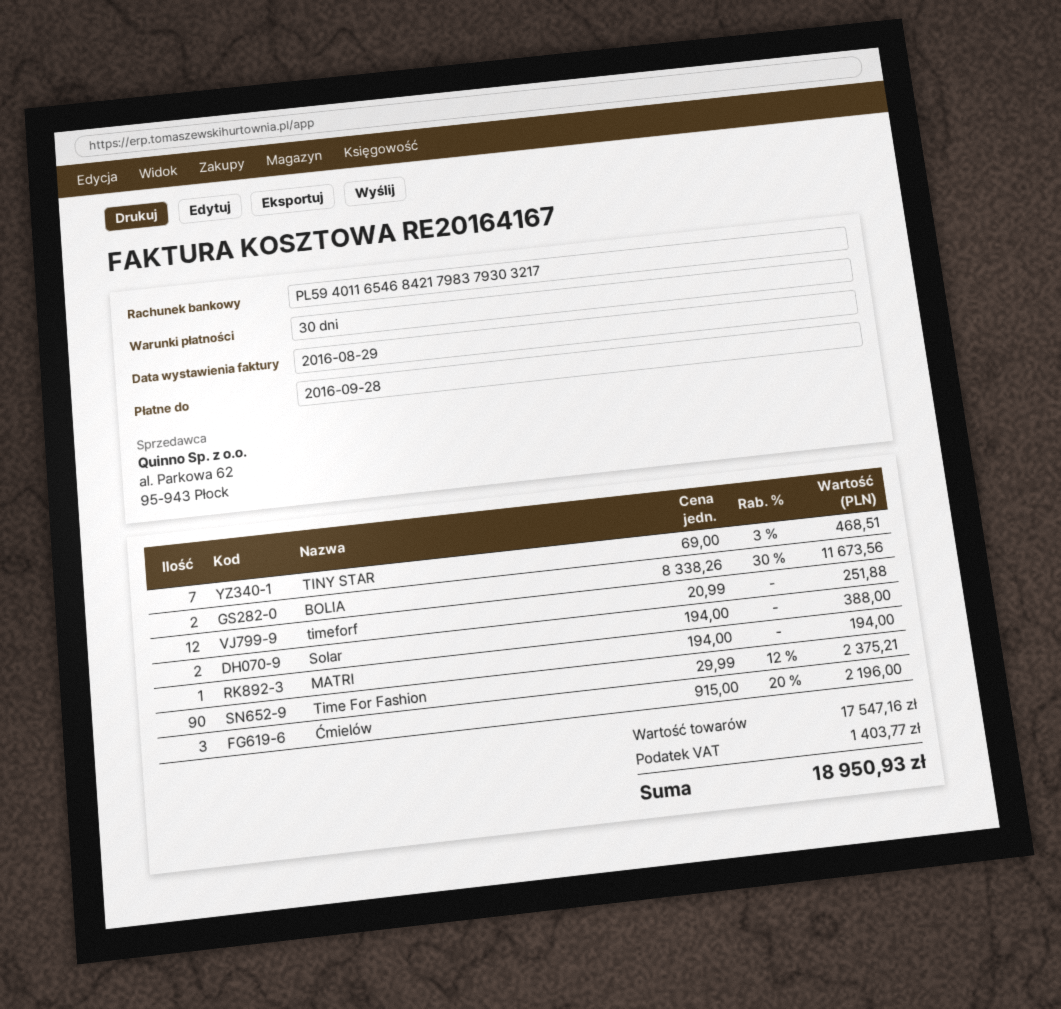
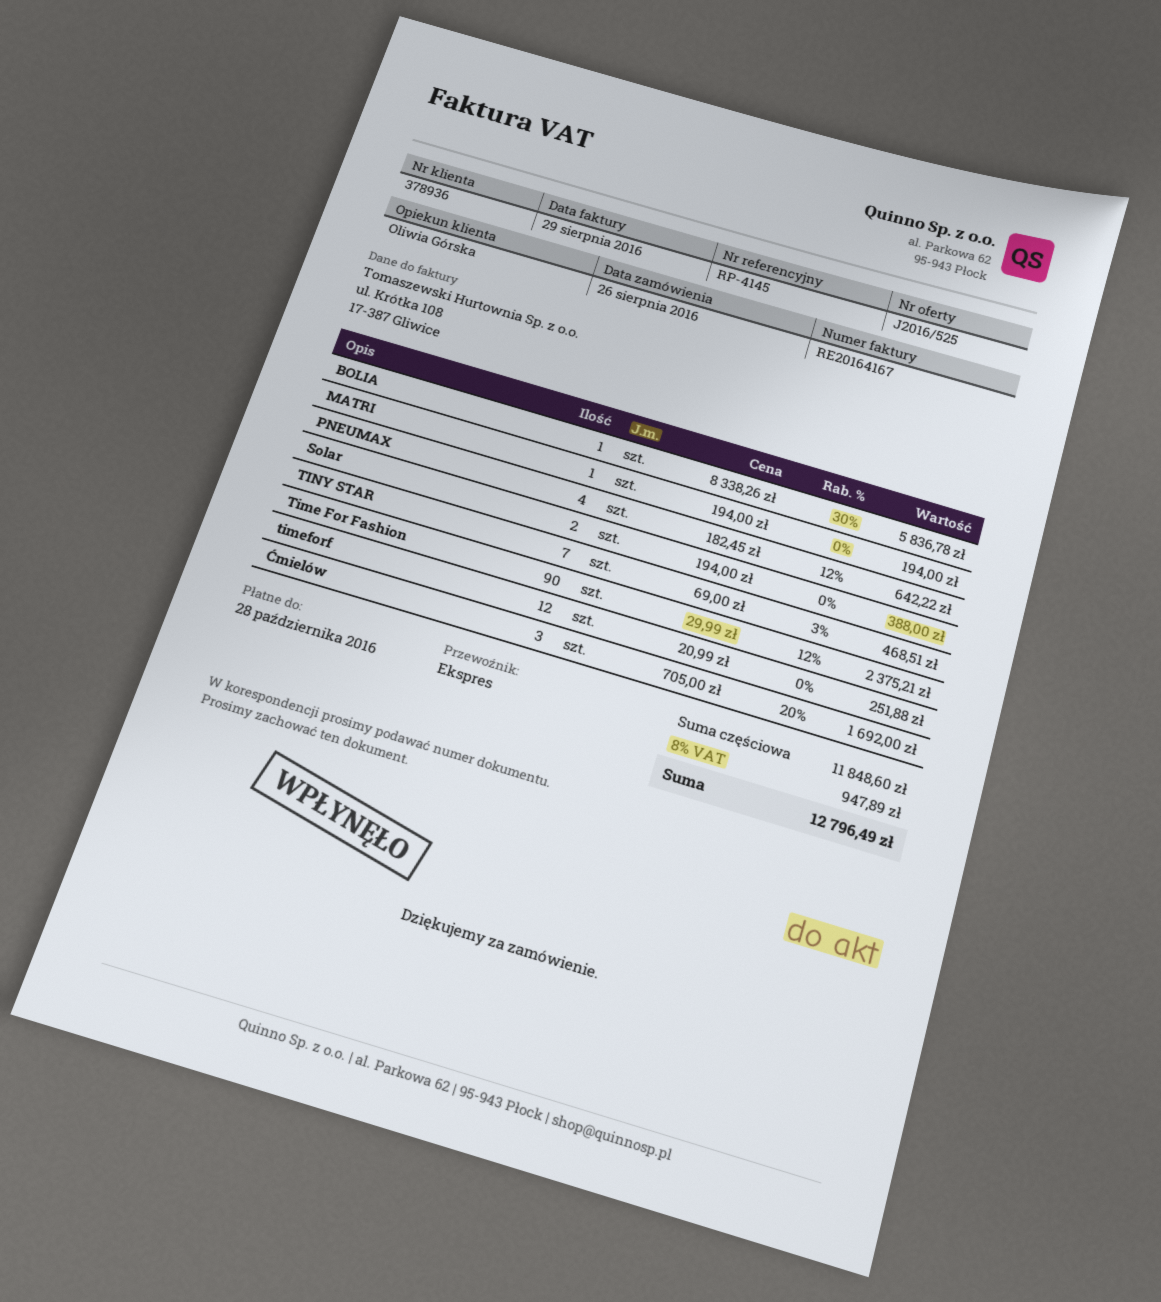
due date: 2016-09-28 -> 2016-10-28
BOLIA: 2 x 8338.26 - 30% = 11673.56 -> 1 x 8338.26 - 30% = 5836.78
Ćmielów: 3 x 915.00 - 20% = 2196.00 -> 3 x 705.00 - 20% = 1692.00
PNEUMAX: none -> 4 x 182.45 - 12% = 642.22
subtotal: 17547.16 -> 11848.60
tax: 1403.77 -> 947.89
total: 18950.93 -> 12796.49

